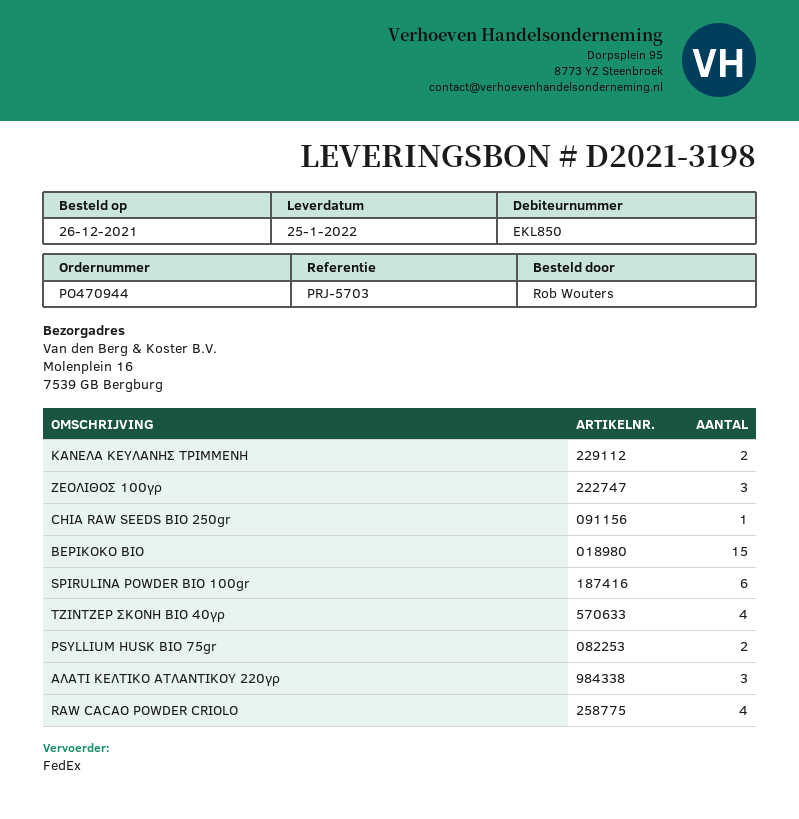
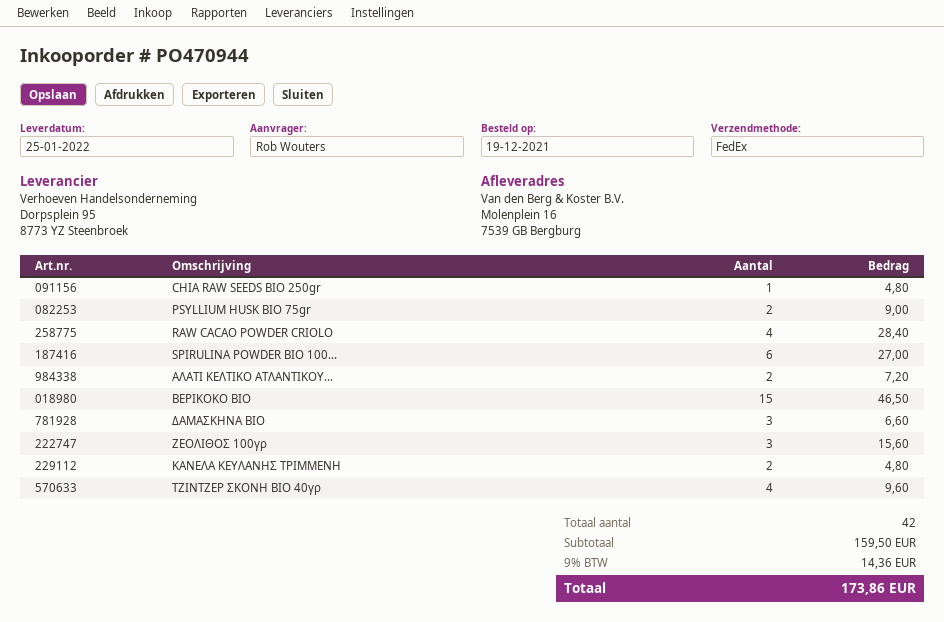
order date: 2021-12-26 -> 2021-12-19
ΑΛΑΤΙ ΚΕΛΤΙΚΟ ΑΤΛΑΝΤΙΚΟΥ 220γρ: 3 -> 2
ΔΑΜΑΣΚΗΝΑ ΒΙΟ: none -> 3

